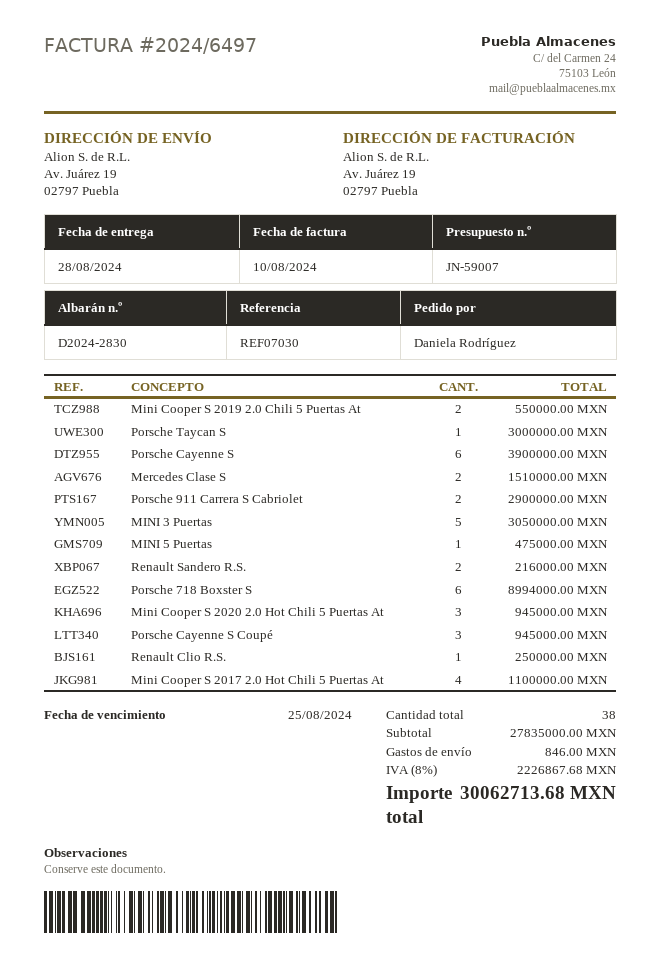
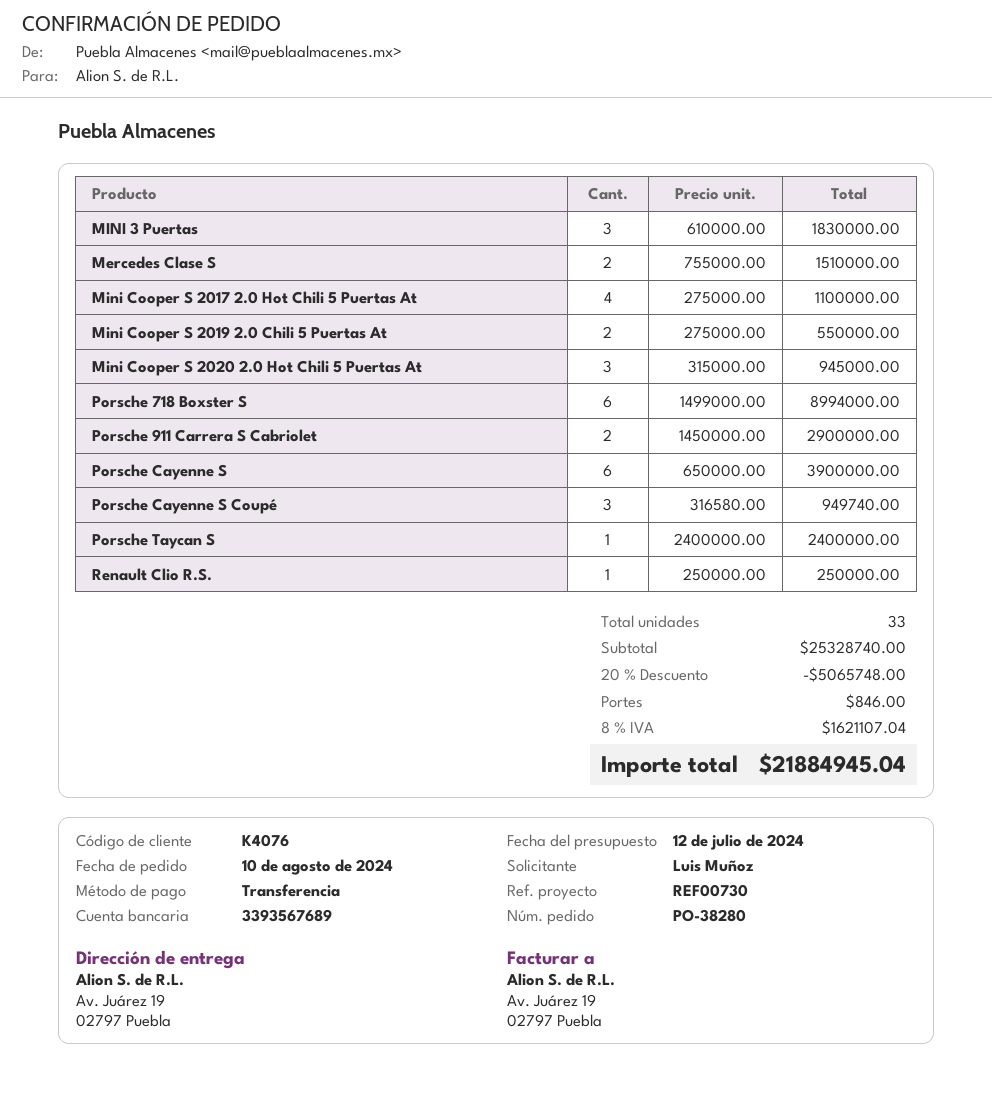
reference: REF07030 -> REF00730
ordered by: Daniela Rodríguez -> Luis Muñoz
Porsche Taycan S: 1 for 3000000.00 -> 1 for 2400000.00
MINI 3 Puertas: 5 for 3050000.00 -> 3 for 1830000.00
MINI 5 Puertas: 1 for 475000.00 -> none
Renault Sandero R.S.: 2 for 216000.00 -> none
Porsche Cayenne S Coupé: 3 for 945000.00 -> 3 for 949740.00
total quantity: 38 -> 33
subtotal: 27835000.00 -> 25328740.00
discount: none -> 20% = 5065748.00
tax: 8% = 2226867.68 -> 8% = 1621107.04
total: 30062713.68 -> 21884945.04

